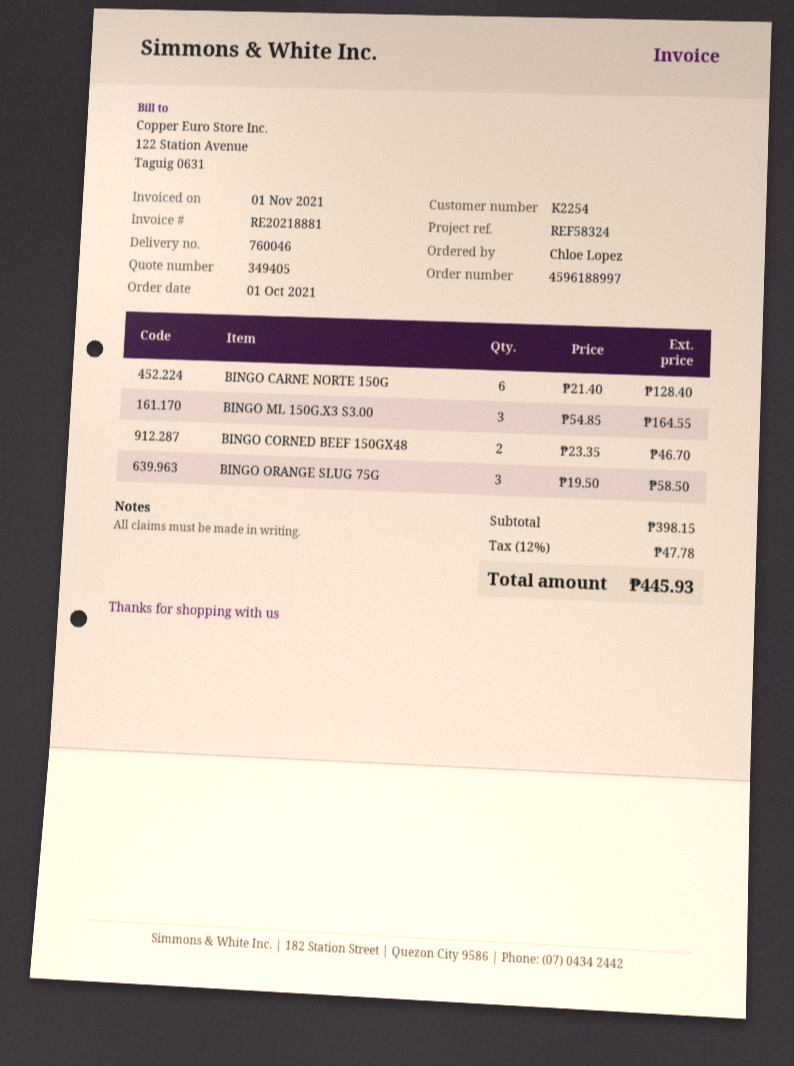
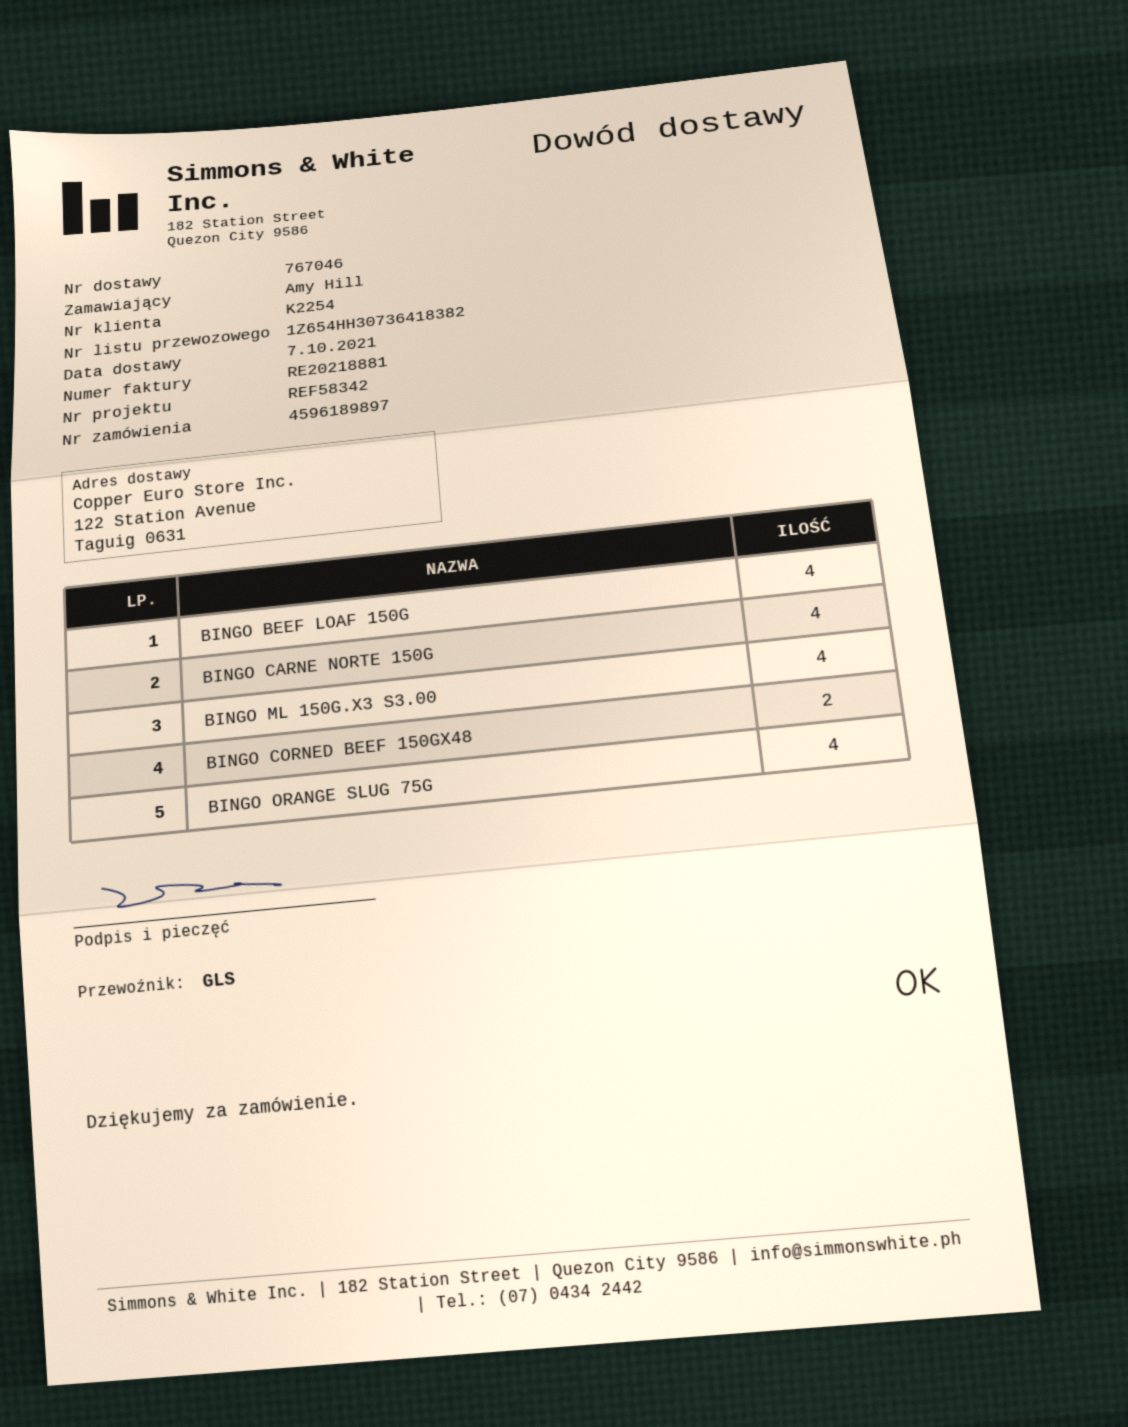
order number: 4596188997 -> 4596189897
delivery note number: 760046 -> 767046
reference: REF58324 -> REF58342
ordered by: Chloe Lopez -> Amy Hill
BINGO CARNE NORTE 150G: 6 -> 4
BINGO ML 150G.X3 S3.00: 3 -> 4
BINGO ORANGE SLUG 75G: 3 -> 4
BINGO BEEF LOAF 150G: none -> 4

